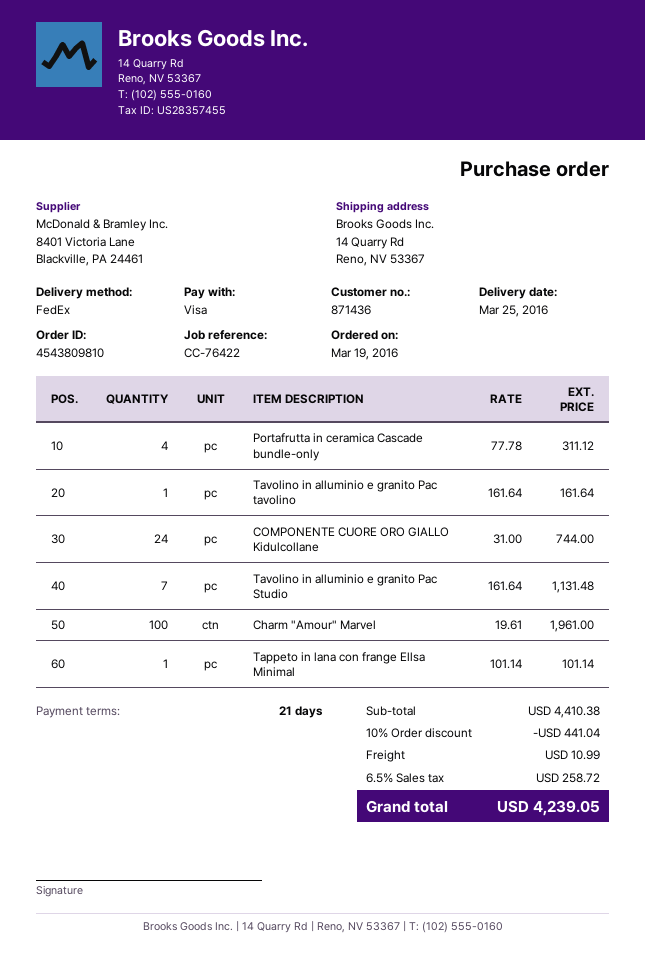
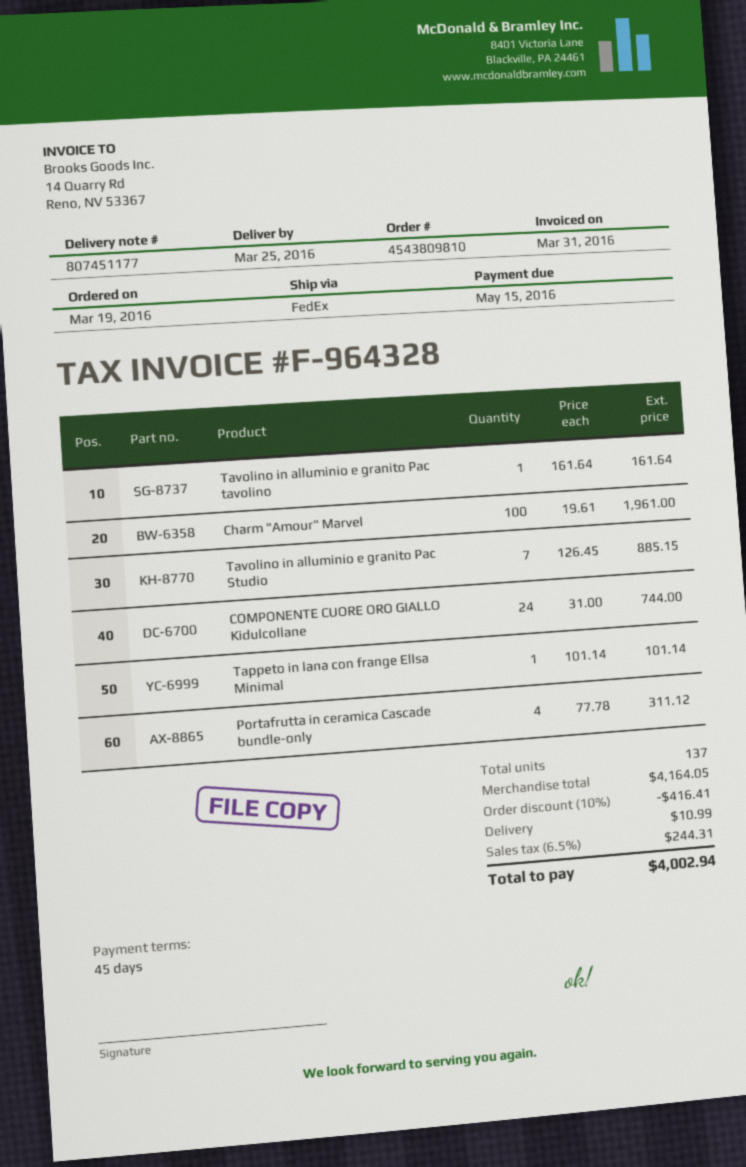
payment terms: 21 days -> 45 days
Tavolino in alluminio e granito Pac Studio: 7 x 161.64 = 1131.48 -> 7 x 126.45 = 885.15
subtotal: 4410.38 -> 4164.05
discount: 10% = 441.04 -> 10% = 416.41
tax: 6.5% = 258.72 -> 6.5% = 244.31
total: 4239.05 -> 4002.94

